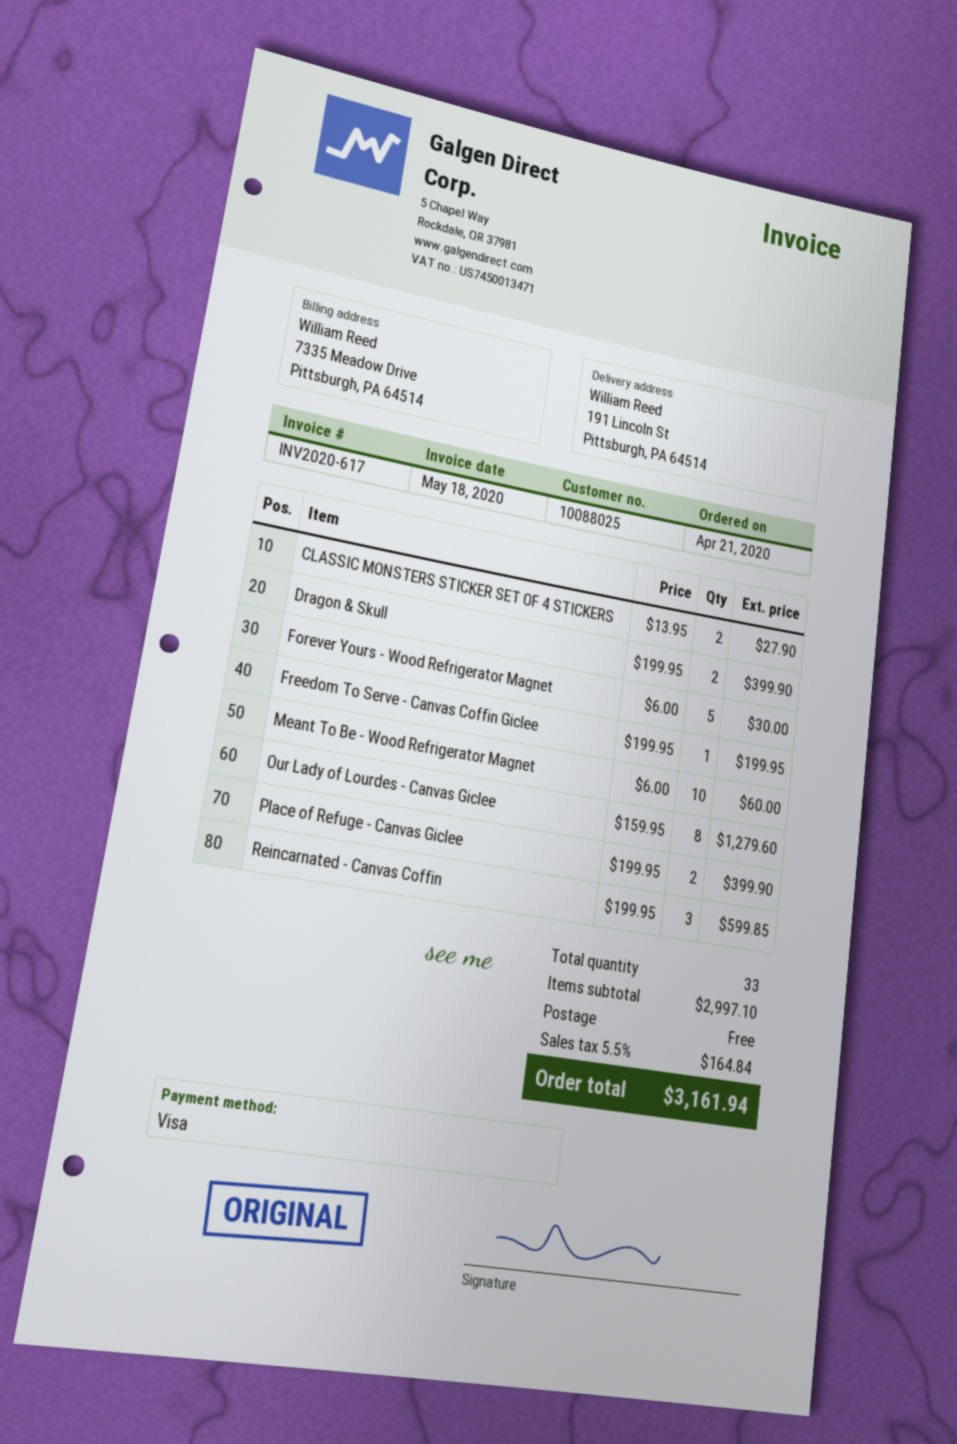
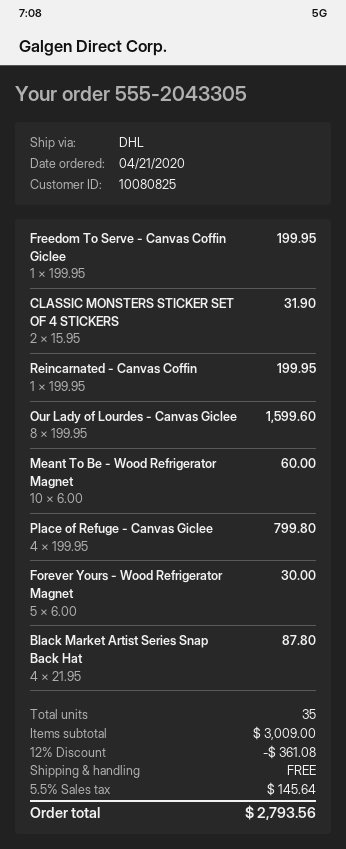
customer number: 10088025 -> 10080825
CLASSIC MONSTERS STICKER SET OF 4 STICKERS: 2 x 13.95 = 27.90 -> 2 x 15.95 = 31.90
Dragon & Skull: 2 x 199.95 = 399.90 -> none
Our Lady of Lourdes - Canvas Giclee: 8 x 159.95 = 1279.60 -> 8 x 199.95 = 1599.60
Place of Refuge - Canvas Giclee: 2 x 199.95 = 399.90 -> 4 x 199.95 = 799.80
Reincarnated - Canvas Coffin: 3 x 199.95 = 599.85 -> 1 x 199.95 = 199.95
Black Market Artist Series Snap Back Hat: none -> 4 x 21.95 = 87.80
total quantity: 33 -> 35
subtotal: 2997.10 -> 3009.00
discount: none -> 12% = 361.08
tax: 5.5% = 164.84 -> 5.5% = 145.64
total: 3161.94 -> 2793.56

